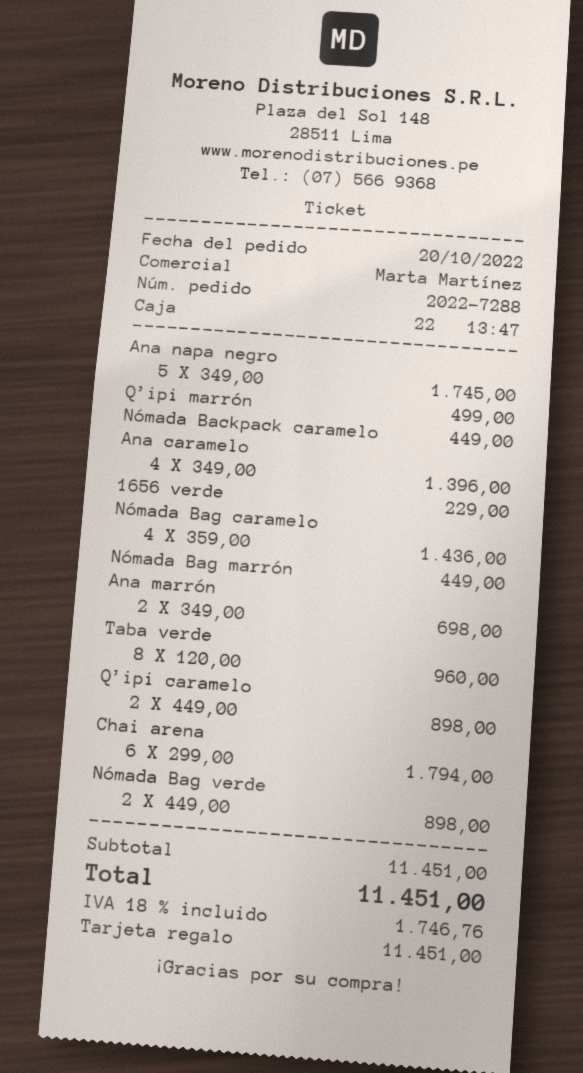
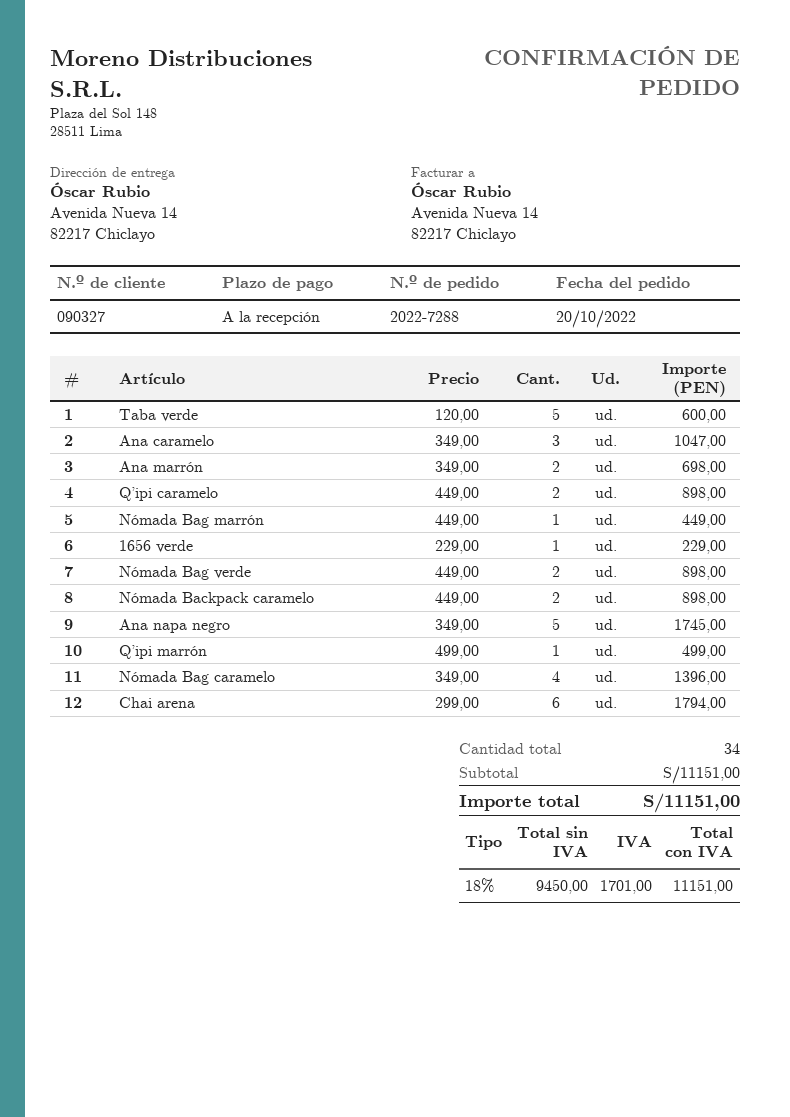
Nómada Backpack caramelo: 1 x 449.00 = 449.00 -> 2 x 449.00 = 898.00
Ana caramelo: 4 x 349.00 = 1396.00 -> 3 x 349.00 = 1047.00
Nómada Bag caramelo: 4 x 359.00 = 1436.00 -> 4 x 349.00 = 1396.00
Taba verde: 8 x 120.00 = 960.00 -> 5 x 120.00 = 600.00
subtotal: 11451.00 -> 11151.00
tax: 18% = 1746.76 -> 18% = 1701.00
total: 11451.00 -> 11151.00

